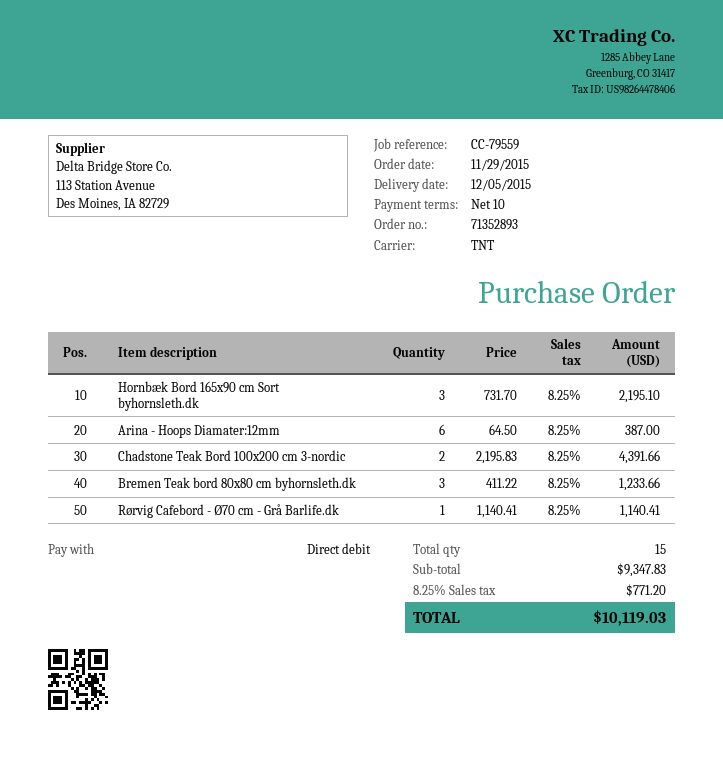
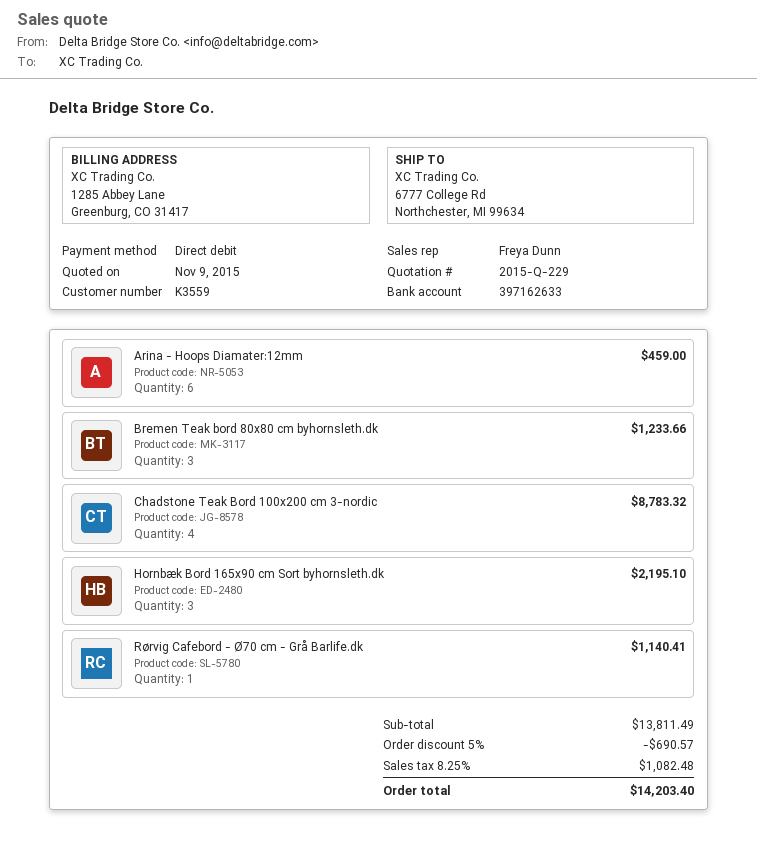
Arina - Hoops Diamater:12mm: 6 for 387.00 -> 6 for 459.00
Chadstone Teak Bord 100x200 cm 3-nordic: 2 for 4391.66 -> 4 for 8783.32
subtotal: 9347.83 -> 13811.49
discount: none -> 5% = 690.57
tax: 8.25% = 771.20 -> 8.25% = 1082.48
total: 10119.03 -> 14203.40

